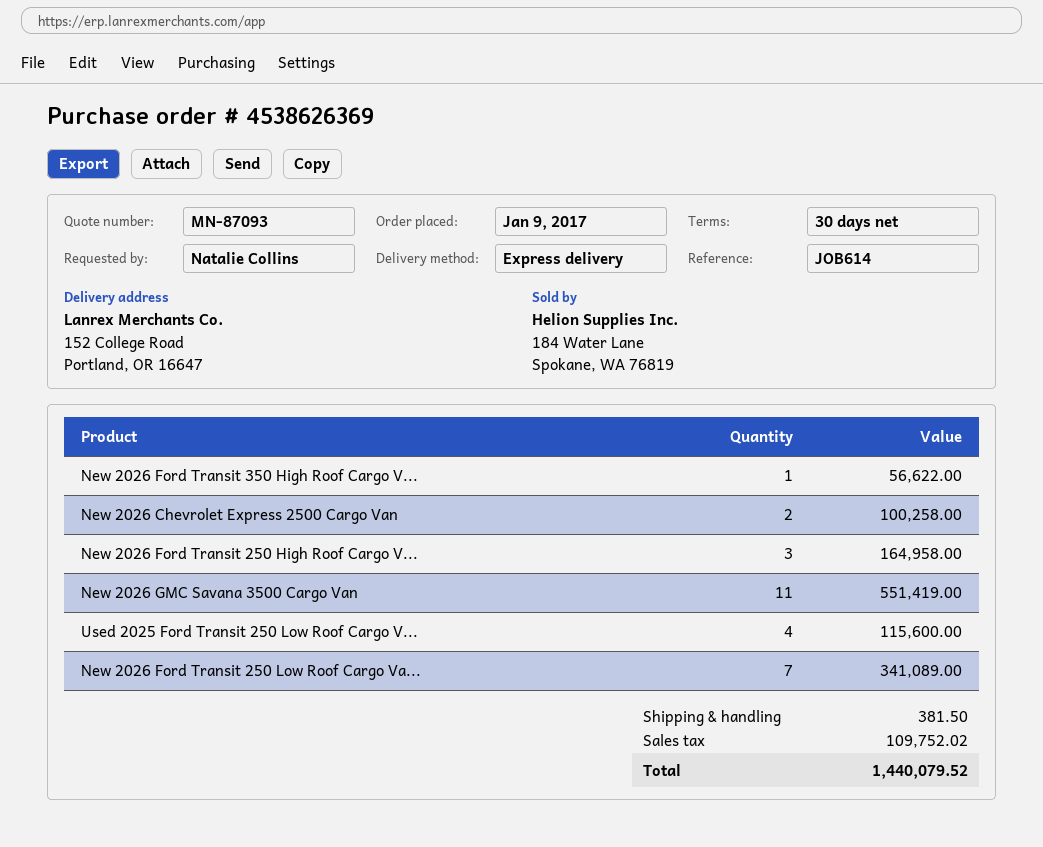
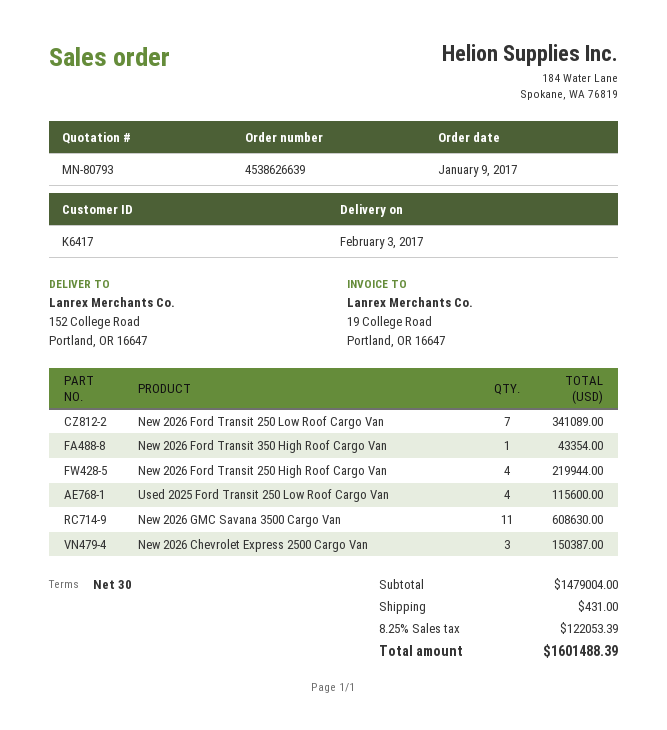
quote number: MN-87093 -> MN-80793
order number: 4538626369 -> 4538626639
New 2026 Ford Transit 350 High Roof Cargo V...: 1 for 56622.00 -> 1 for 43354.00
New 2026 Chevrolet Express 2500 Cargo Van: 2 for 100258.00 -> 3 for 150387.00
New 2026 Ford Transit 250 High Roof Cargo V...: 3 for 164958.00 -> 4 for 219944.00
New 2026 GMC Savana 3500 Cargo Van: 11 for 551419.00 -> 11 for 608630.00
shipping: 381.50 -> 431.00
tax: 109752.02 -> 122053.39
total: 1440079.52 -> 1601488.39

